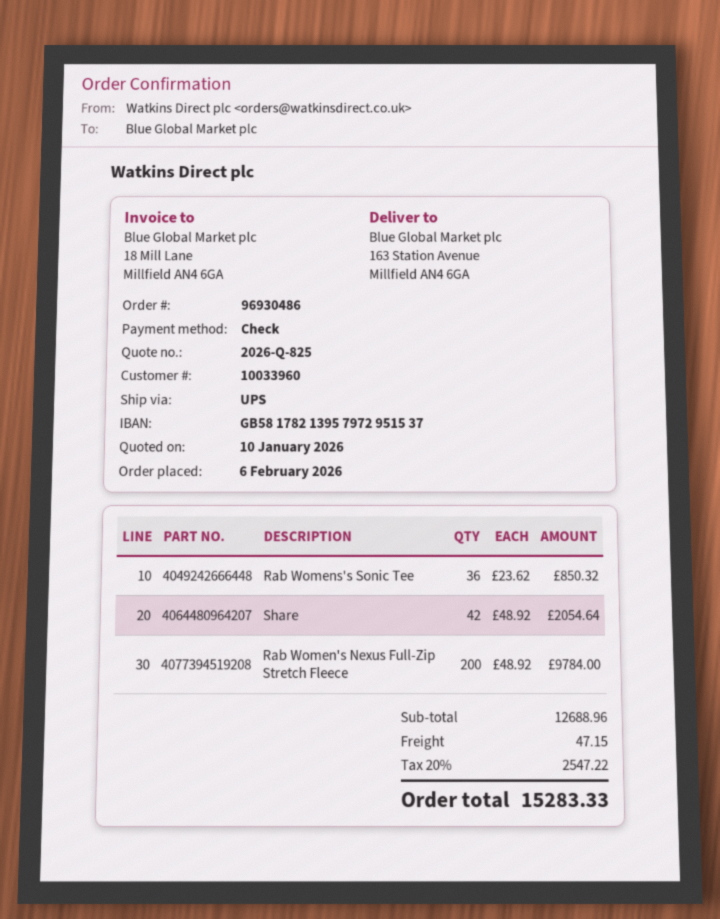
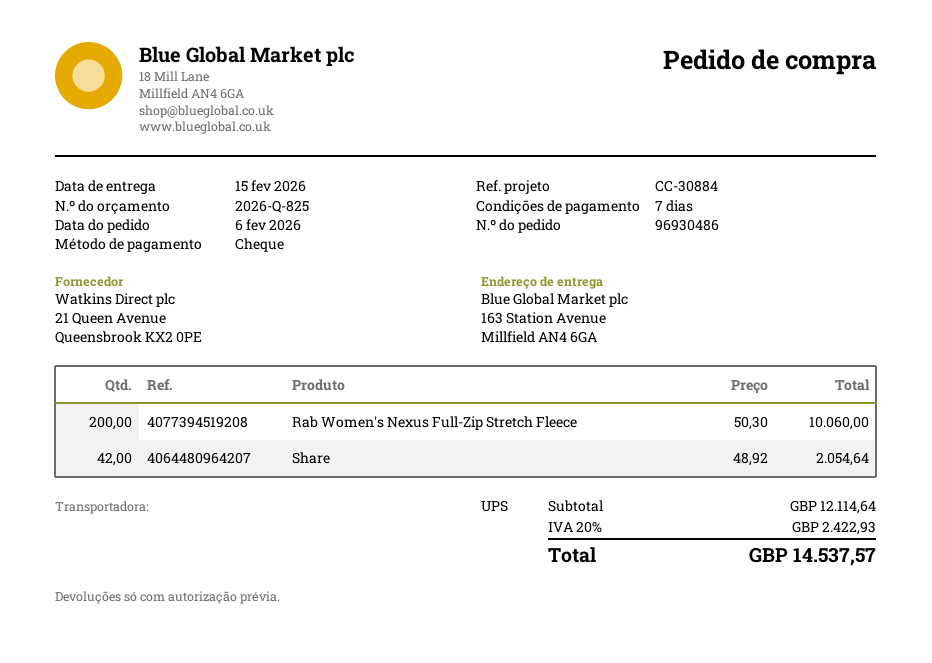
Rab Womens's Sonic Tee: 36 x 23.62 = 850.32 -> none
Rab Women's Nexus Full-Zip Stretch Fleece: 200 x 48.92 = 9784.00 -> 200 x 50.30 = 10060.00
subtotal: 12688.96 -> 12114.64
shipping: 47.15 -> none
tax: 20% = 2547.22 -> 20% = 2422.93
total: 15283.33 -> 14537.57

